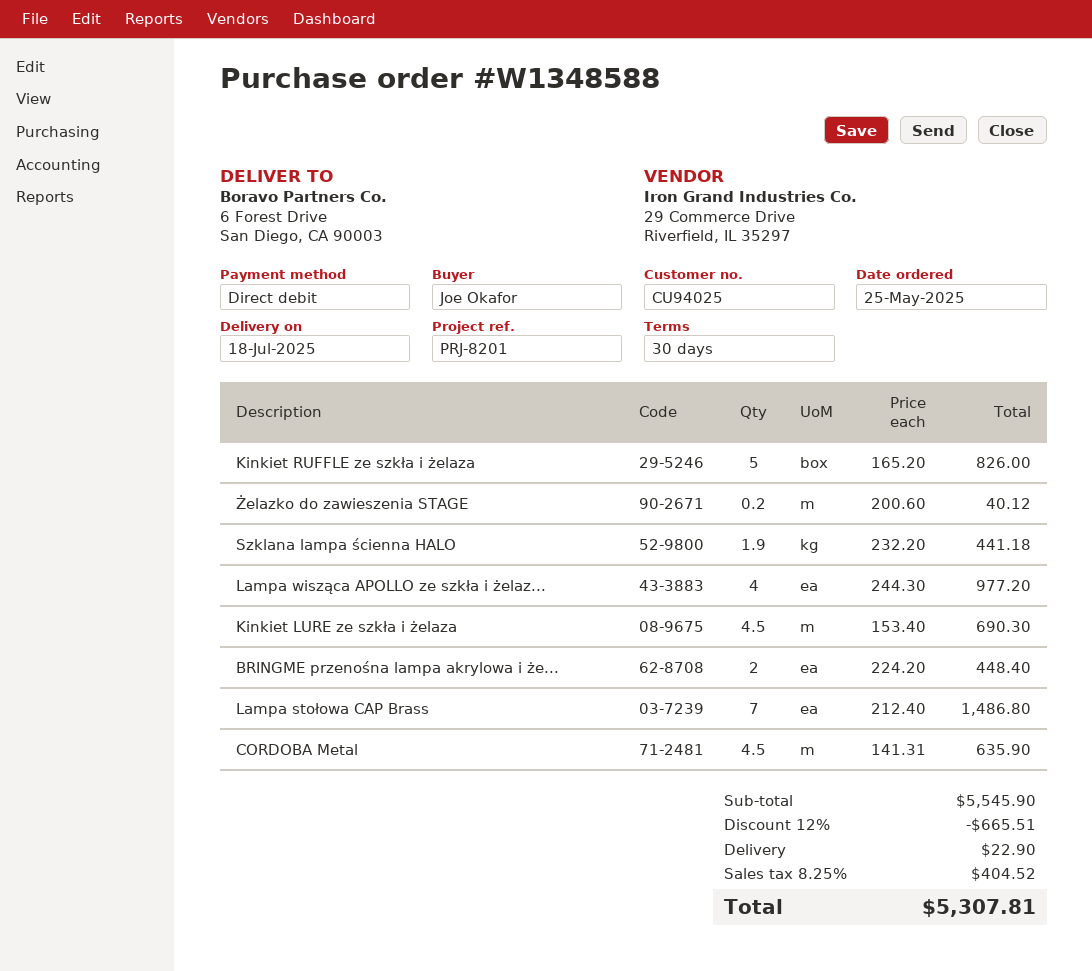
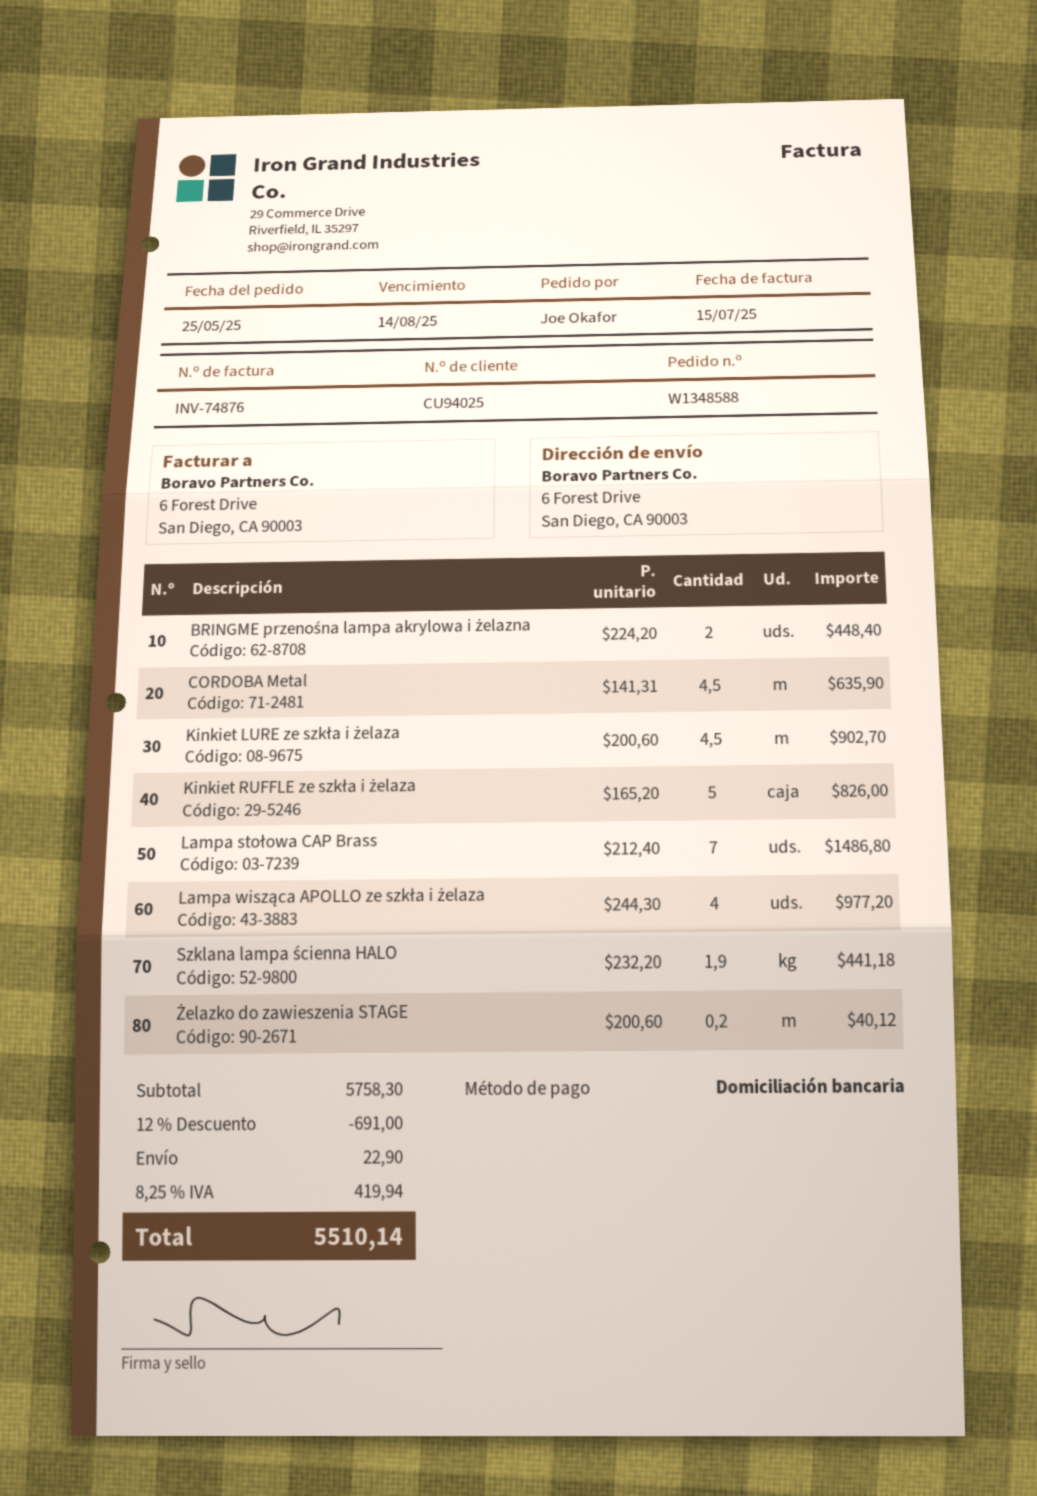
Kinkiet LURE ze szkła i żelaza: 4.5 x 153.40 = 690.30 -> 4.5 x 200.60 = 902.70
subtotal: 5545.90 -> 5758.30
discount: 12% = 665.51 -> 12% = 691.00
tax: 8.25% = 404.52 -> 8.25% = 419.94
total: 5307.81 -> 5510.14

